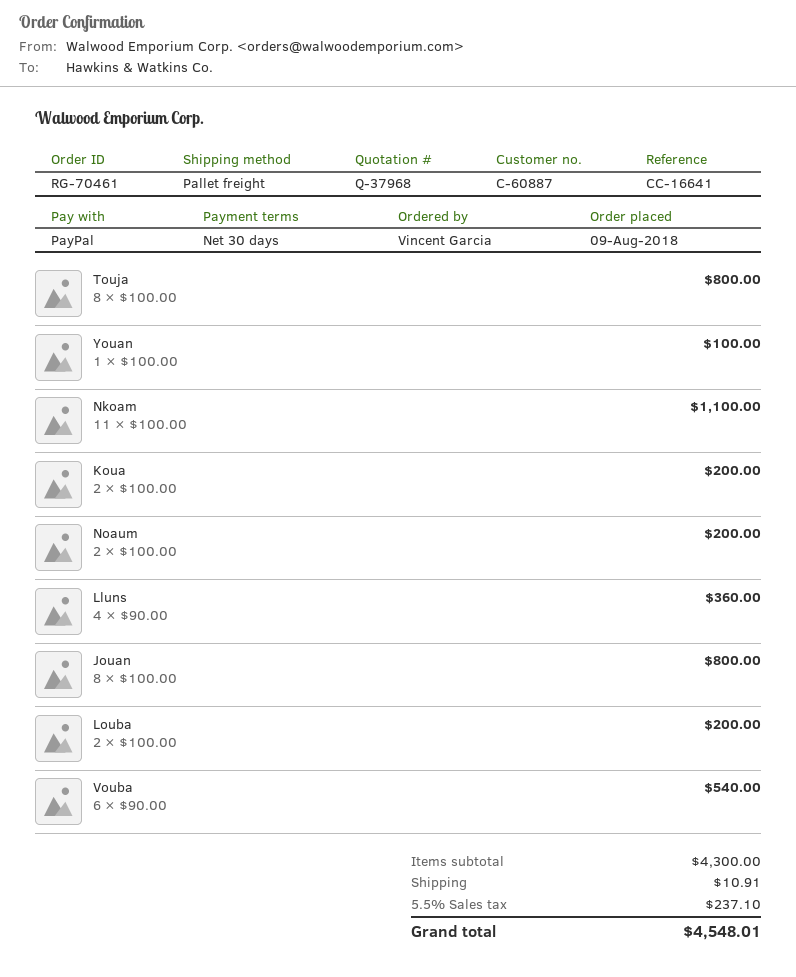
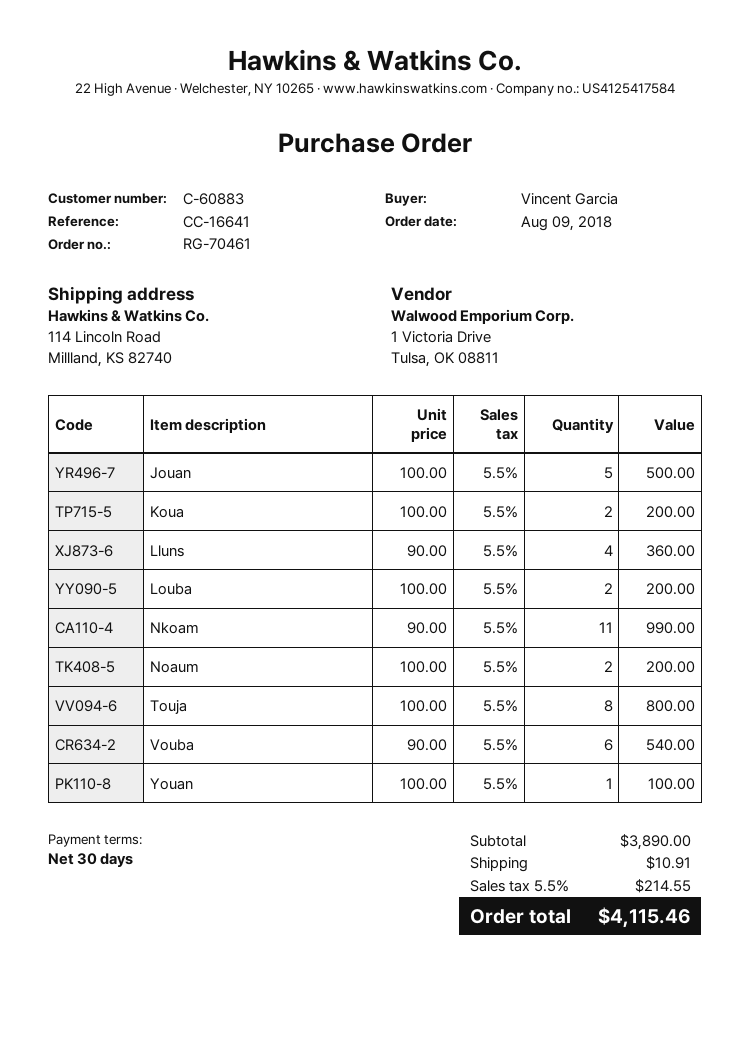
customer number: C-60887 -> C-60883
Nkoam: 11 x 100.00 = 1100.00 -> 11 x 90.00 = 990.00
Jouan: 8 x 100.00 = 800.00 -> 5 x 100.00 = 500.00
subtotal: 4300.00 -> 3890.00
tax: 5.5% = 237.10 -> 5.5% = 214.55
total: 4548.01 -> 4115.46

